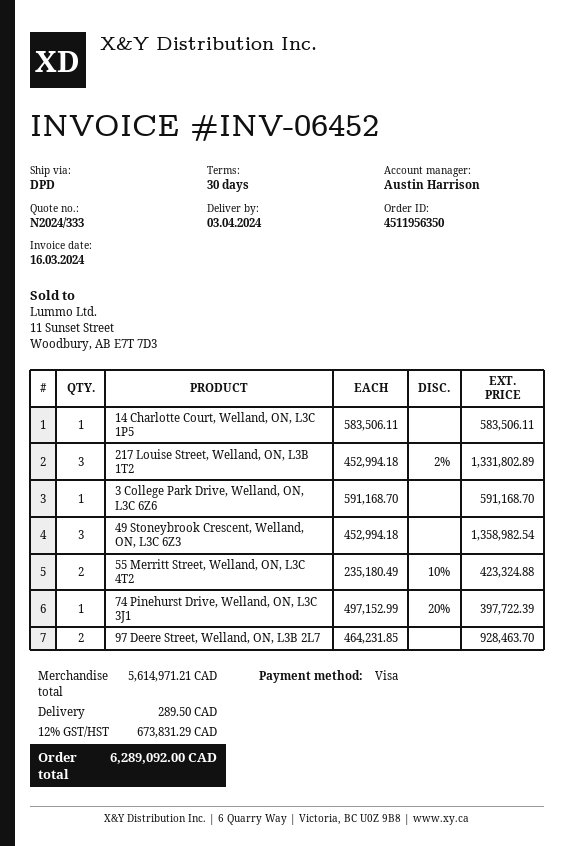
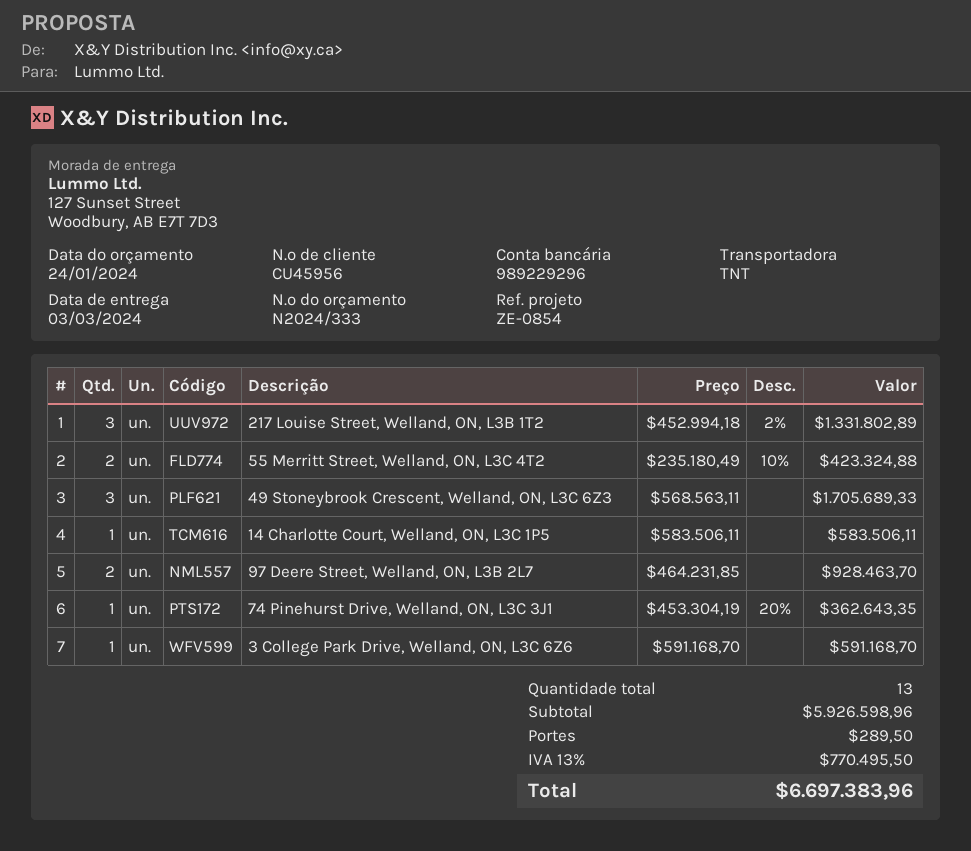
delivery date: 2024-04-03 -> 2024-03-03
shipping method: DPD -> TNT
49 Stoneybrook Crescent, Welland, ON, L3C 6Z3: 3 x 452994.18 = 1358982.54 -> 3 x 568563.11 = 1705689.33
74 Pinehurst Drive, Welland, ON, L3C 3J1: 1 x 497152.99 - 20% = 397722.39 -> 1 x 453304.19 - 20% = 362643.35
subtotal: 5614971.21 -> 5926598.96
tax: 12% = 673831.29 -> 13% = 770495.50
total: 6289092.00 -> 6697383.96

